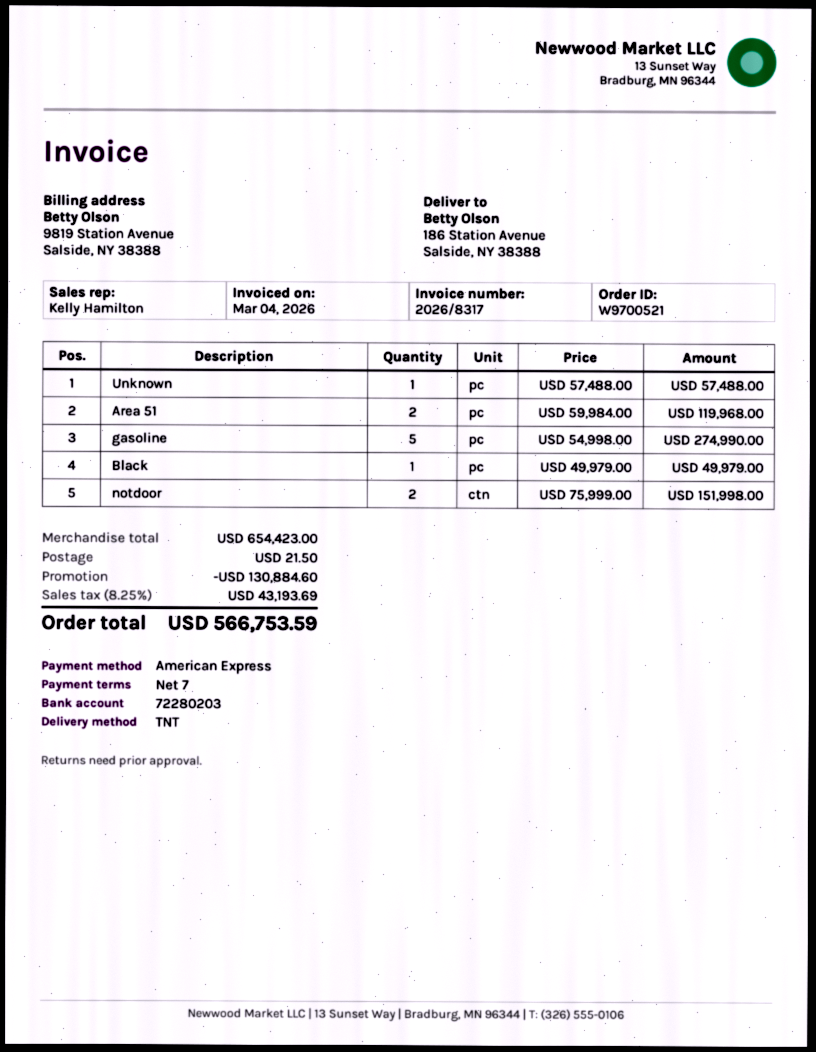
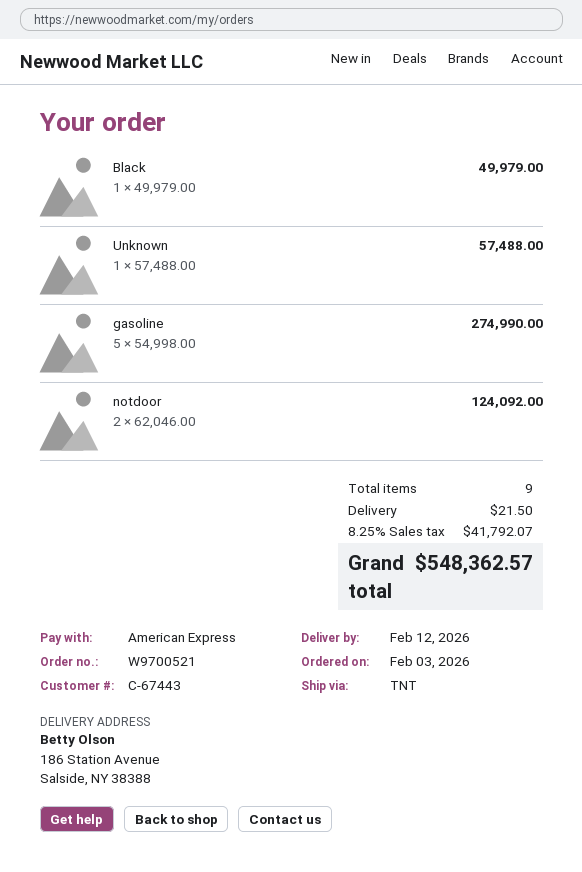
Area 51: 2 x 59984.00 = 119968.00 -> none
notdoor: 2 x 75999.00 = 151998.00 -> 2 x 62046.00 = 124092.00
discount: 130884.60 -> none
tax: 8.25% = 43193.69 -> 8.25% = 41792.07
total: 566753.59 -> 548362.57

